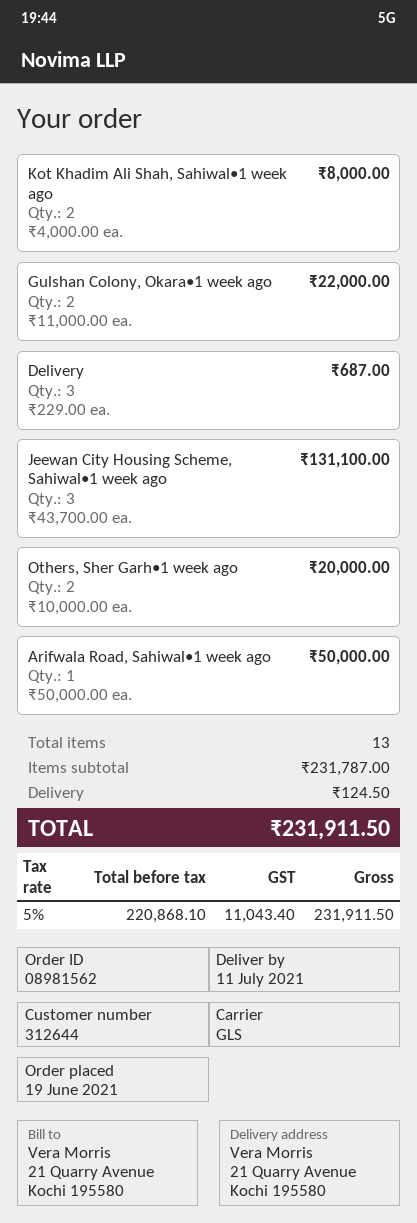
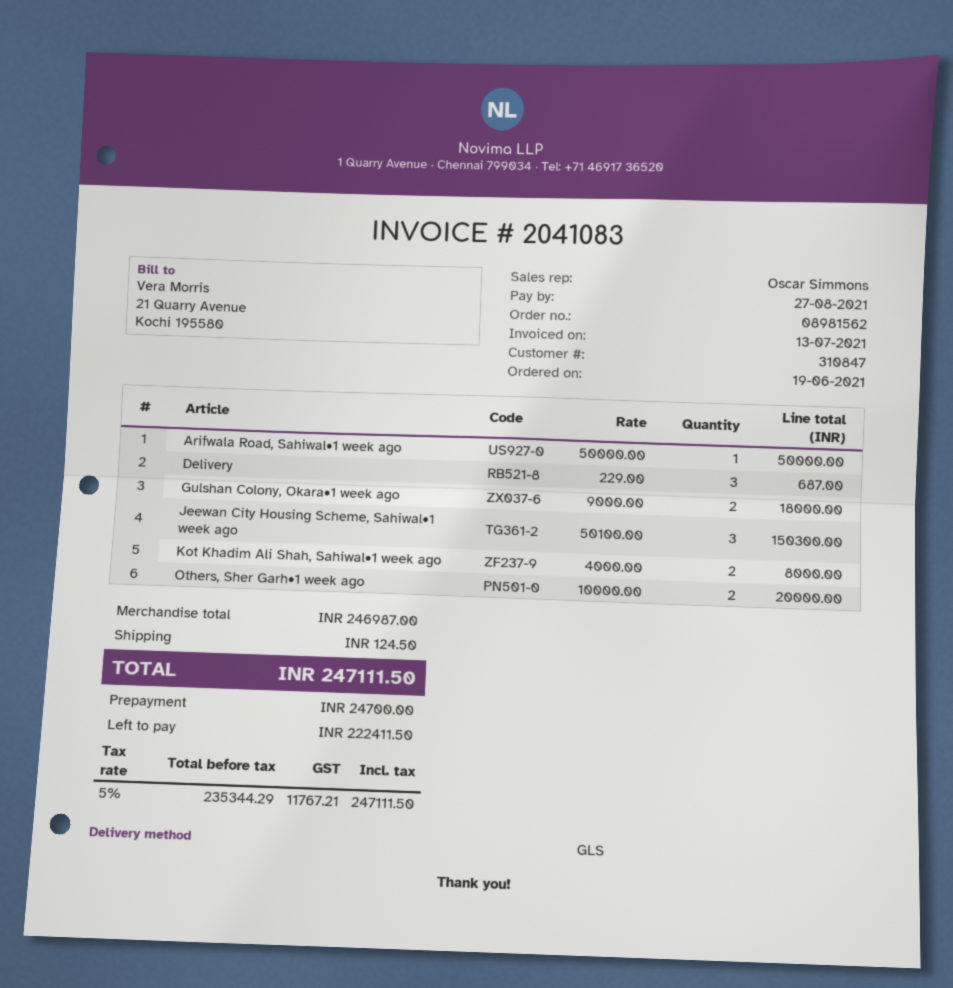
customer number: 312644 -> 310847
Gulshan Colony, Okara•1 week ago: 2 x 11000.00 = 22000.00 -> 2 x 9000.00 = 18000.00
Jeewan City Housing Scheme, Sahiwal•1 week ago: 3 x 43700.00 = 131100.00 -> 3 x 50100.00 = 150300.00
subtotal: 231787.00 -> 246987.00
net: 220868.10 -> 235344.29
tax: 5% = 11043.40 -> 5% = 11767.21
total: 231911.50 -> 247111.50

